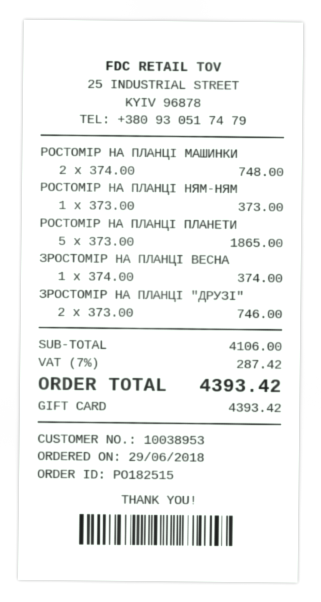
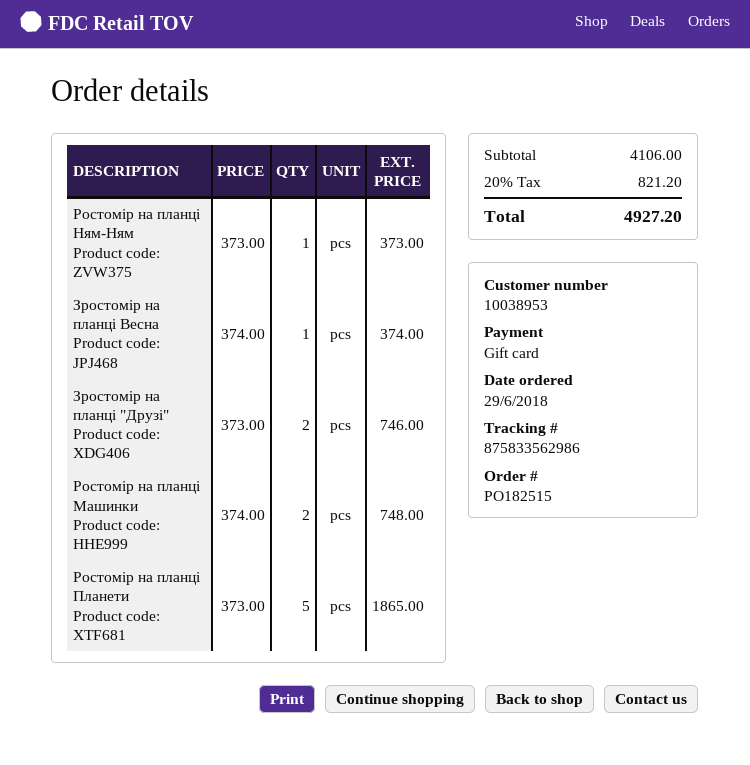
tax: 7% = 287.42 -> 20% = 821.20
total: 4393.42 -> 4927.20

